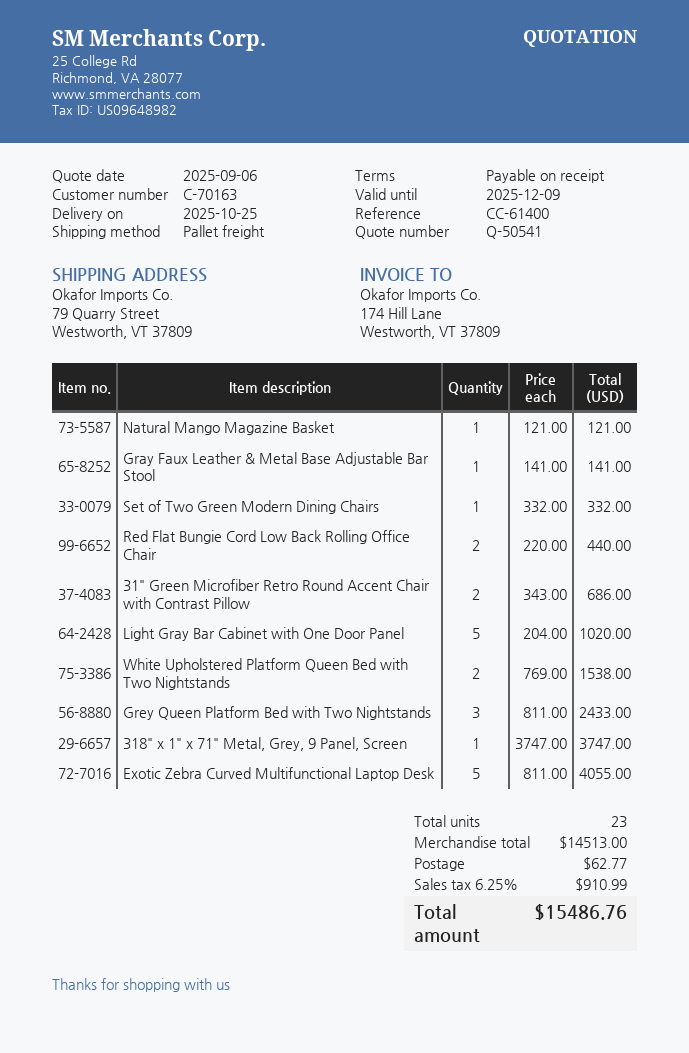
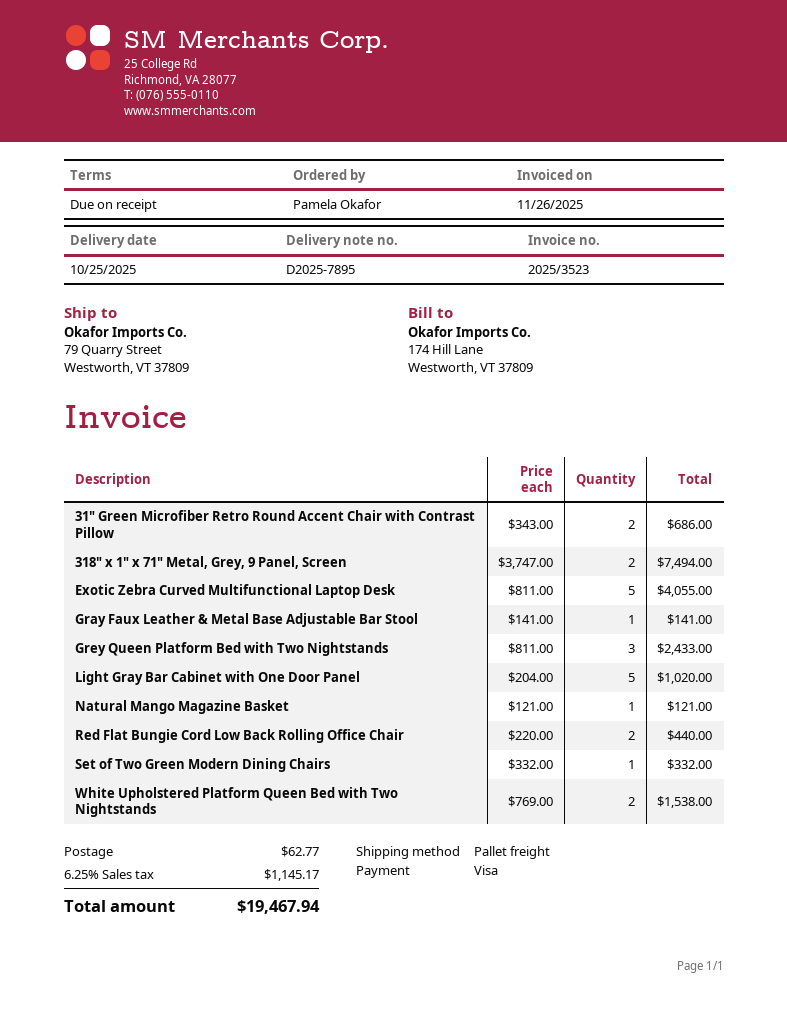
318" x 1" x 71" Metal, Grey, 9 Panel, Screen: 1 x 3747.00 = 3747.00 -> 2 x 3747.00 = 7494.00
tax: 6.25% = 910.99 -> 6.25% = 1145.17
total: 15486.76 -> 19467.94

